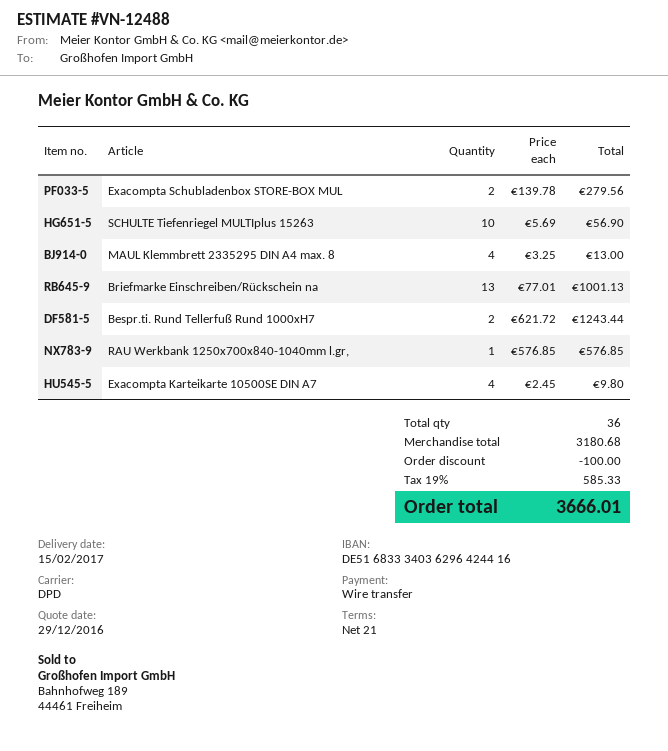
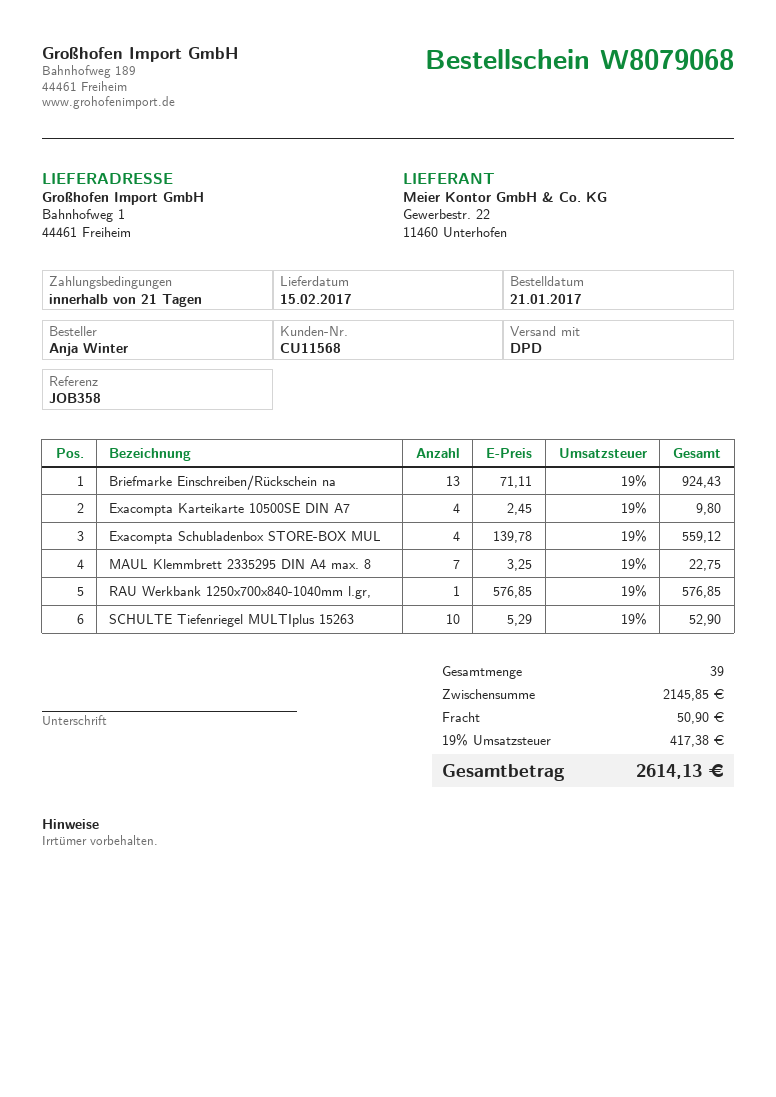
Exacompta Schubladenbox STORE-BOX MUL: 2 x 139.78 = 279.56 -> 4 x 139.78 = 559.12
SCHULTE Tiefenriegel MULTIplus 15263: 10 x 5.69 = 56.90 -> 10 x 5.29 = 52.90
MAUL Klemmbrett 2335295 DIN A4 max. 8: 4 x 3.25 = 13.00 -> 7 x 3.25 = 22.75
Briefmarke Einschreiben/Rückschein na: 13 x 77.01 = 1001.13 -> 13 x 71.11 = 924.43
Bespr.ti. Rund Tellerfuß Rund 1000xH7: 2 x 621.72 = 1243.44 -> none
total quantity: 36 -> 39
subtotal: 3180.68 -> 2145.85
discount: 100.00 -> none
shipping: none -> 50.90
tax: 19% = 585.33 -> 19% = 417.38
total: 3666.01 -> 2614.13

